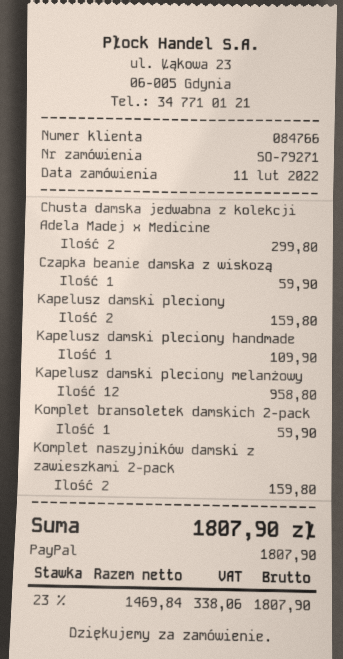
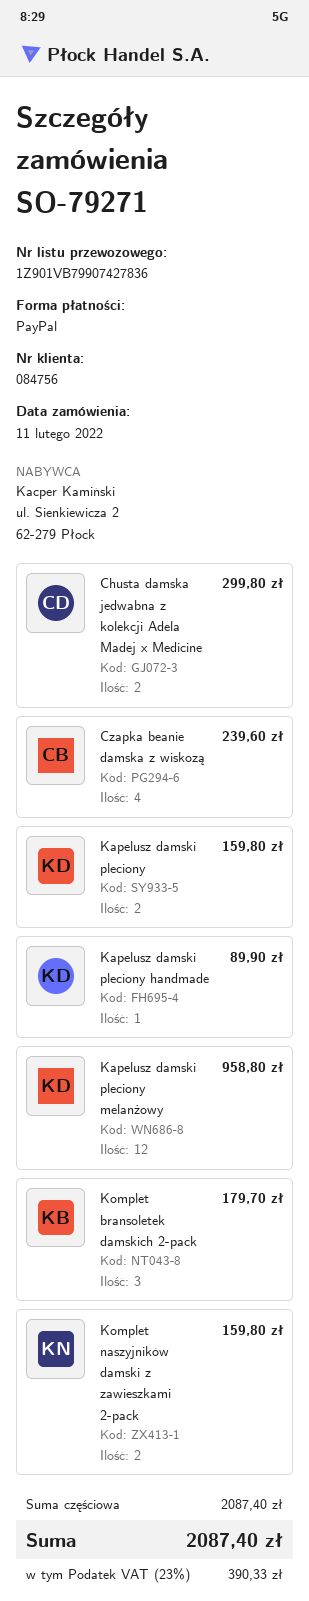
customer number: 084766 -> 084756
Czapka beanie damska z wiskozą: 1 for 59.90 -> 4 for 239.60
Kapelusz damski pleciony handmade: 1 for 109.90 -> 1 for 89.90
Komplet bransoletek damskich 2-pack: 1 for 59.90 -> 3 for 179.70
tax: 23% = 338.06 -> 23% = 390.33
total: 1807.90 -> 2087.40

